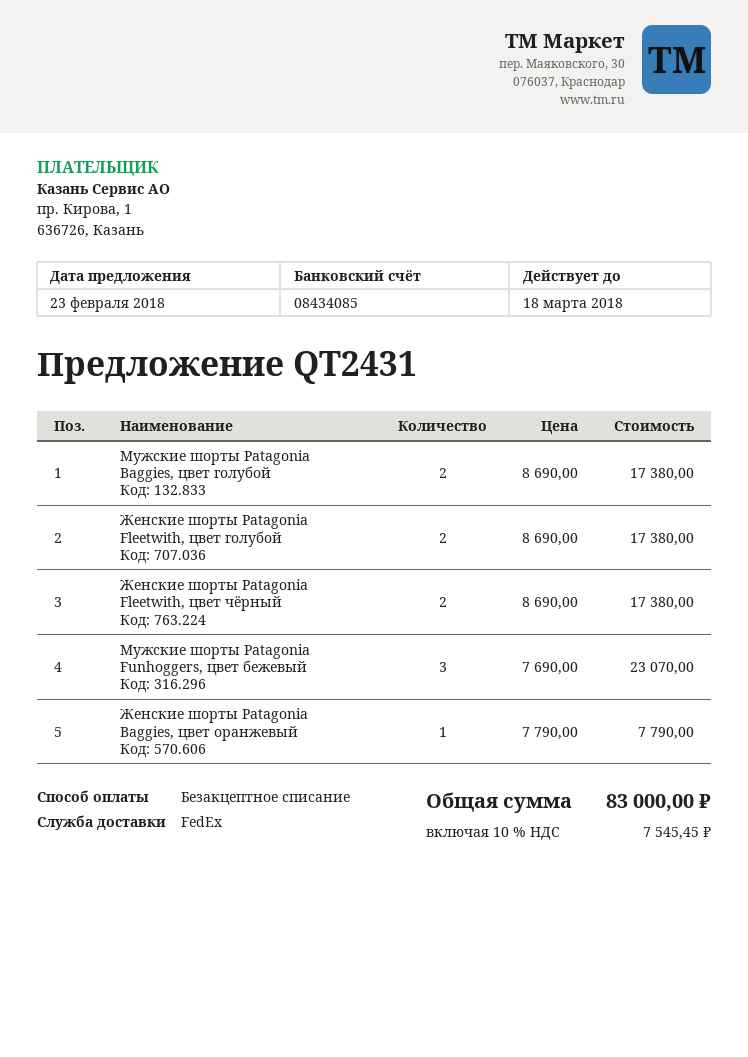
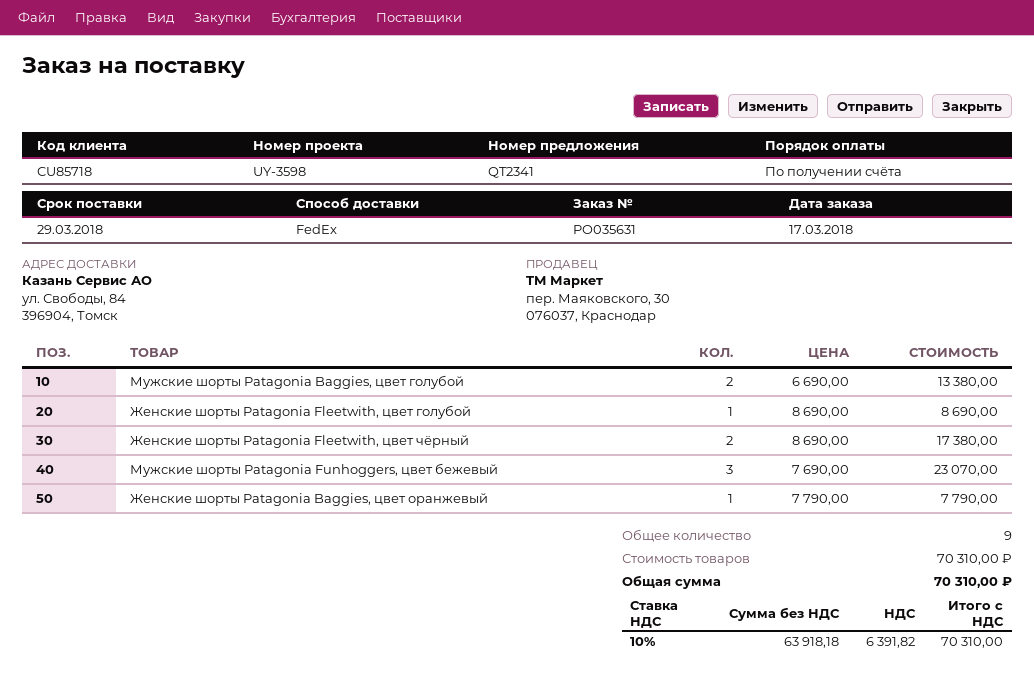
quote number: QT2431 -> QT2341
Мужские шорты Patagonia Baggies, цвет голубой: 2 x 8690.00 = 17380.00 -> 2 x 6690.00 = 13380.00
Женские шорты Patagonia Fleetwith, цвет голубой: 2 x 8690.00 = 17380.00 -> 1 x 8690.00 = 8690.00
tax: 10% = 7545.45 -> 10% = 6391.82
total: 83000.00 -> 70310.00

